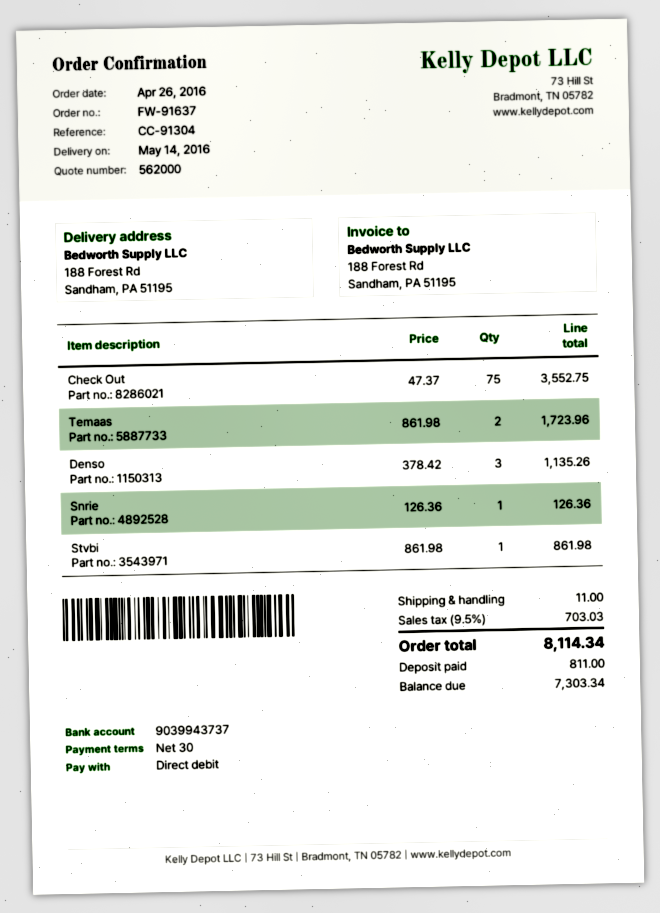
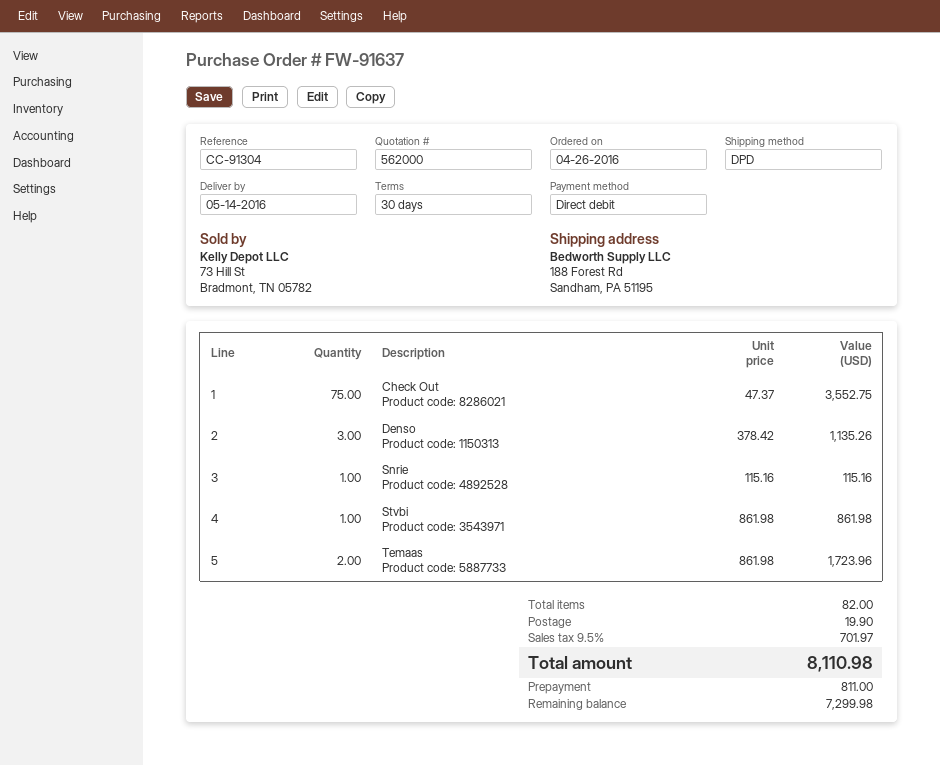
Snrie: 1 x 126.36 = 126.36 -> 1 x 115.16 = 115.16
shipping: 11.00 -> 19.90
tax: 9.5% = 703.03 -> 9.5% = 701.97
total: 8114.34 -> 8110.98
balance: 7303.34 -> 7299.98

